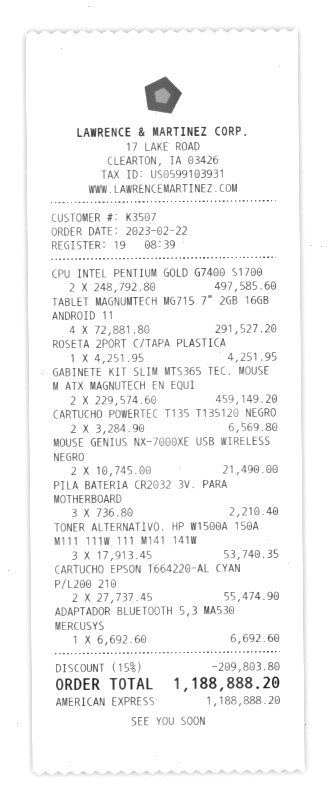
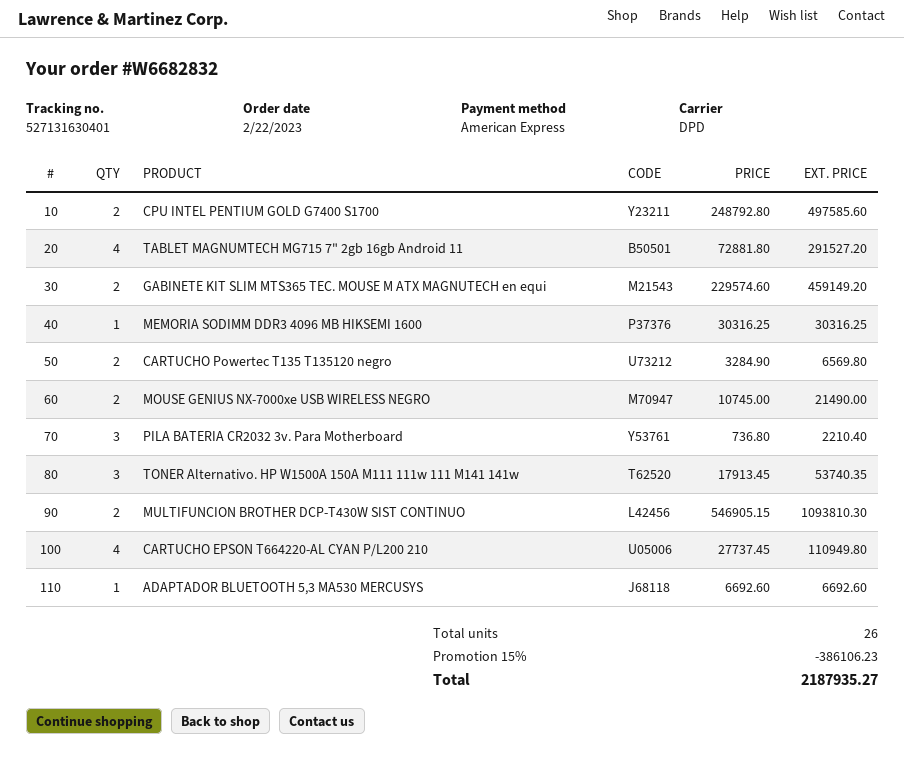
ROSETA 2PORT C/TAPA PLASTICA: 1 x 4251.95 = 4251.95 -> none
CARTUCHO EPSON T664220-AL CYAN P/L200 210: 2 x 27737.45 = 55474.90 -> 4 x 27737.45 = 110949.80
MEMORIA SODIMM DDR3 4096 MB HIKSEMI 1600: none -> 1 x 30316.25 = 30316.25
MULTIFUNCION BROTHER DCP-T430W SIST CONTINUO: none -> 2 x 546905.15 = 1093810.30
discount: 15% = 209803.80 -> 15% = 386106.23
total: 1188888.20 -> 2187935.27

